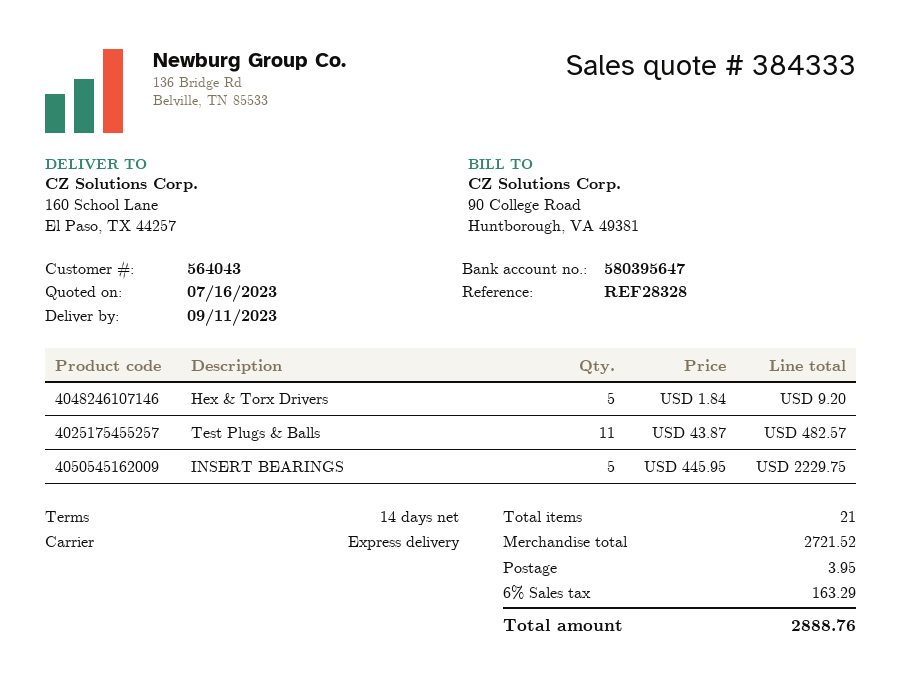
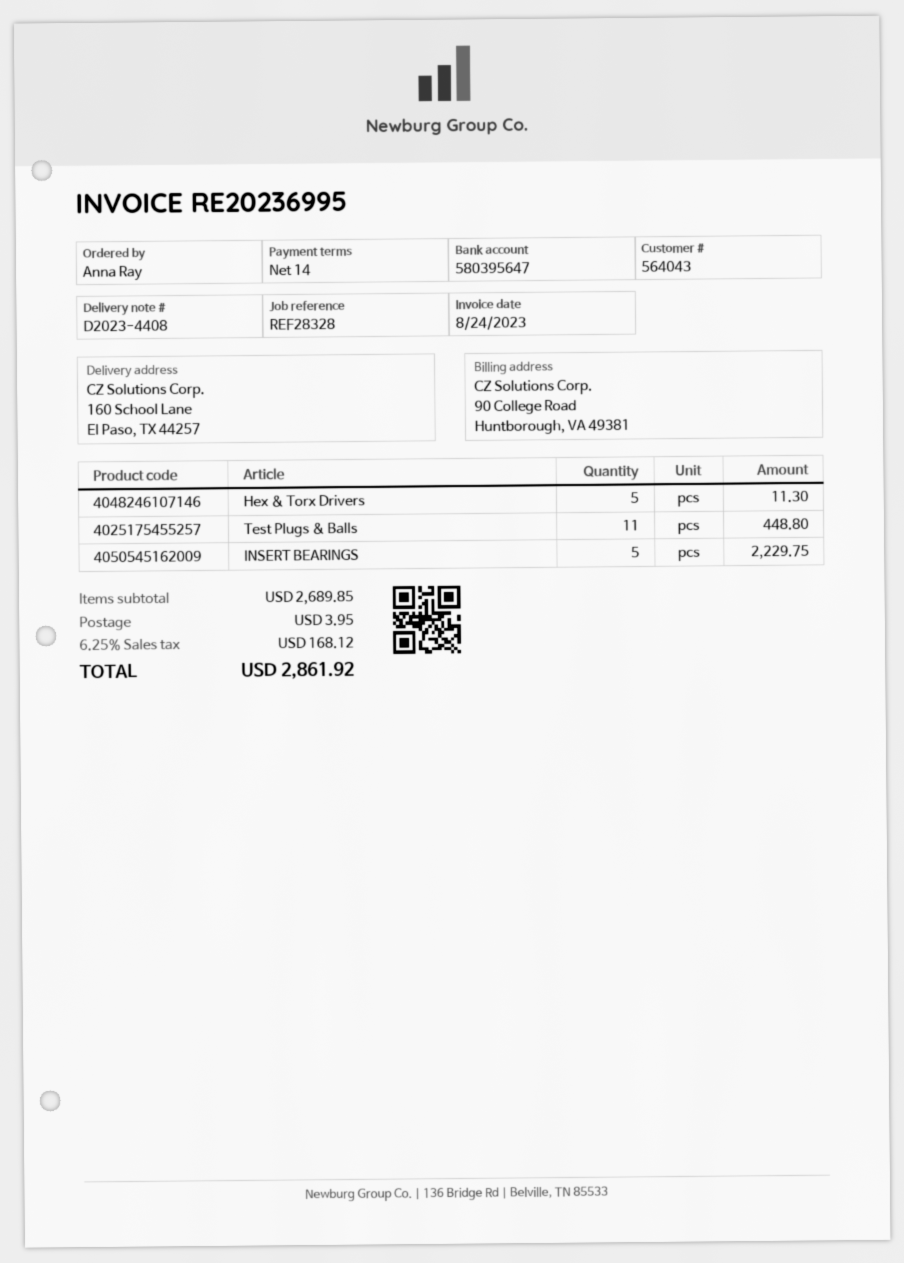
Hex & Torx Drivers: 5 for 9.20 -> 5 for 11.30
Test Plugs & Balls: 11 for 482.57 -> 11 for 448.80
subtotal: 2721.52 -> 2689.85
tax: 6% = 163.29 -> 6.25% = 168.12
total: 2888.76 -> 2861.92

